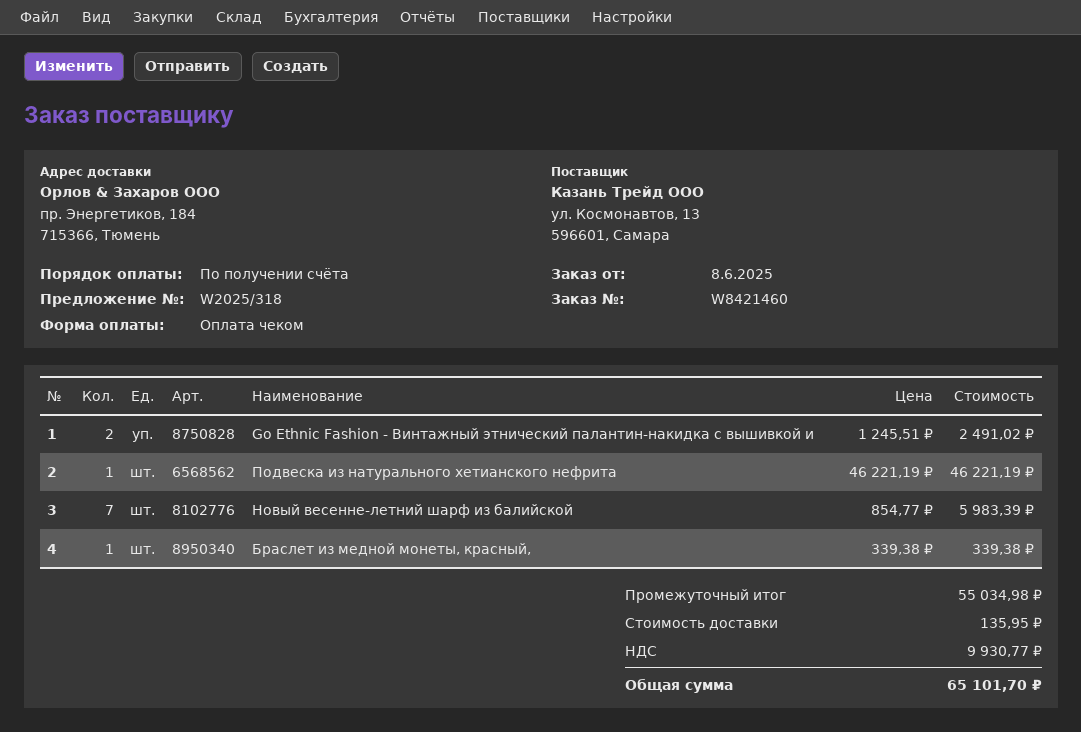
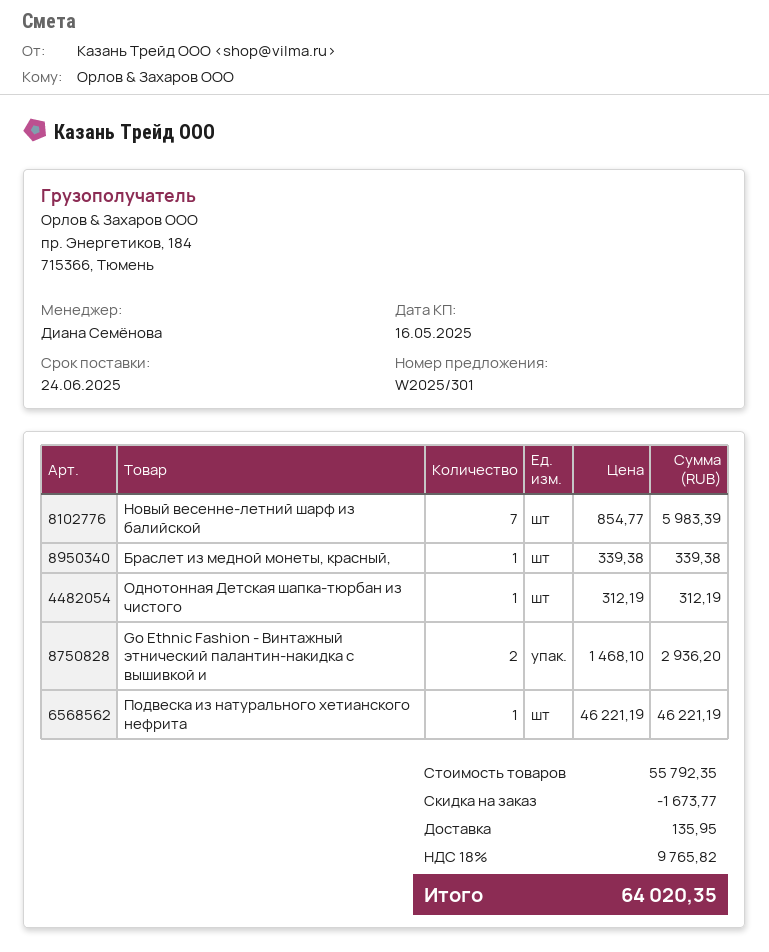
quote number: W2025/318 -> W2025/301
Go Ethnic Fashion - Винтажный этнический палантин-накидка с вышивкой и: 2 x 1245.51 = 2491.02 -> 2 x 1468.10 = 2936.20
Однотонная Детская шапка-тюрбан из чистого: none -> 1 x 312.19 = 312.19
subtotal: 55034.98 -> 55792.35
discount: none -> 1673.77
tax: 9930.77 -> 9765.82
total: 65101.70 -> 64020.35

